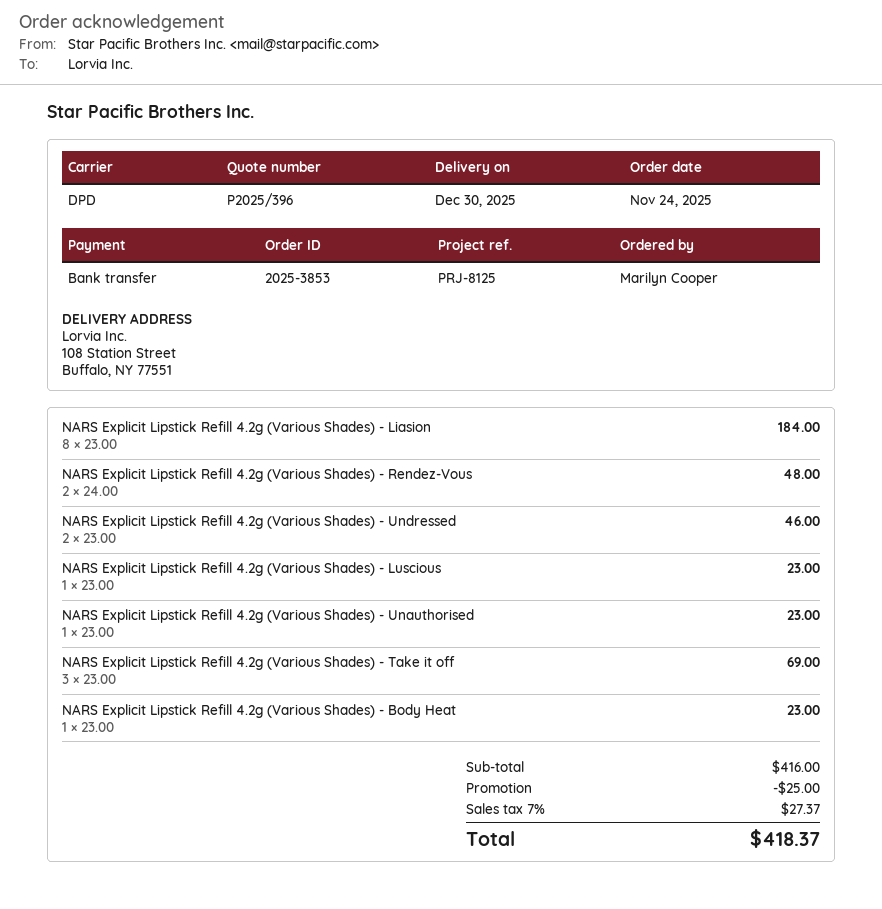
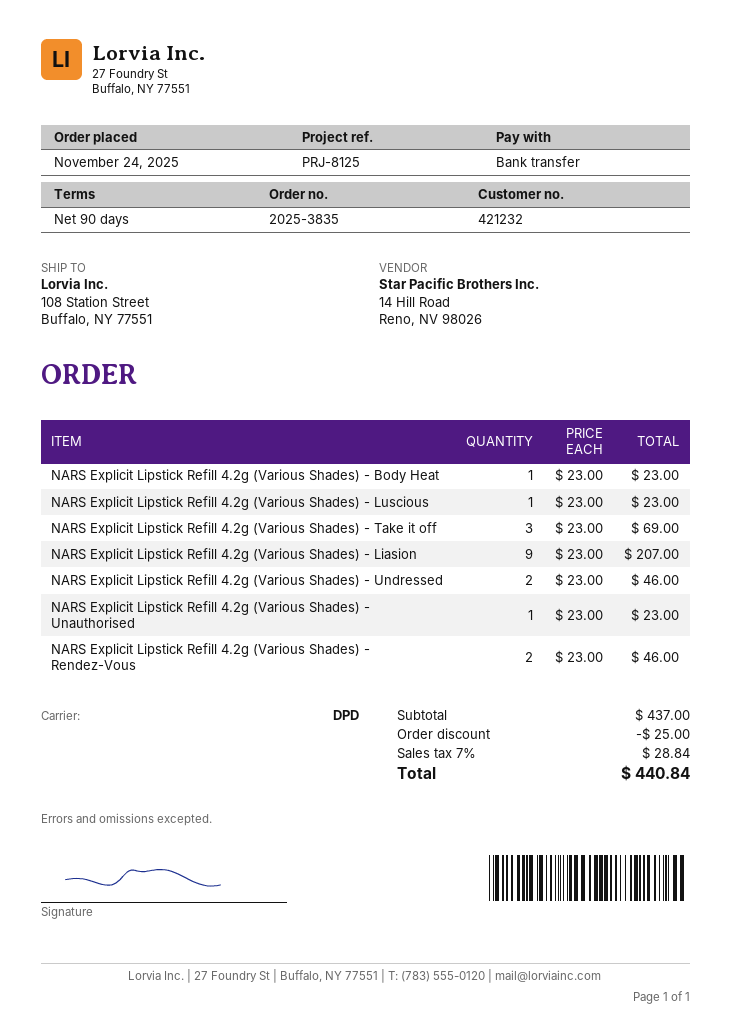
order number: 2025-3853 -> 2025-3835
NARS Explicit Lipstick Refill 4.2g (Various Shades) - Liasion: 8 x 23.00 = 184.00 -> 9 x 23.00 = 207.00
NARS Explicit Lipstick Refill 4.2g (Various Shades) - Rendez-Vous: 2 x 24.00 = 48.00 -> 2 x 23.00 = 46.00
subtotal: 416.00 -> 437.00
tax: 7% = 27.37 -> 7% = 28.84
total: 418.37 -> 440.84

